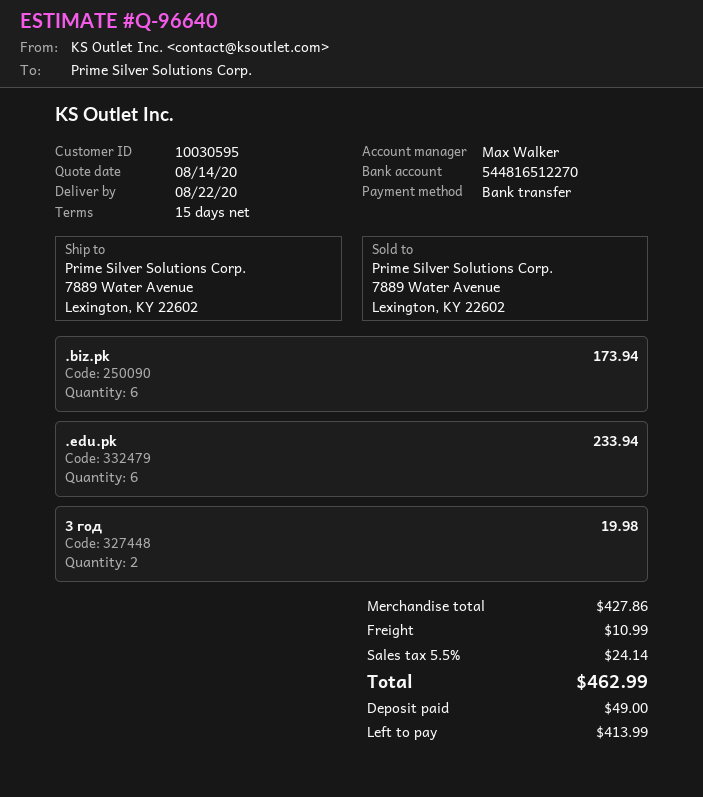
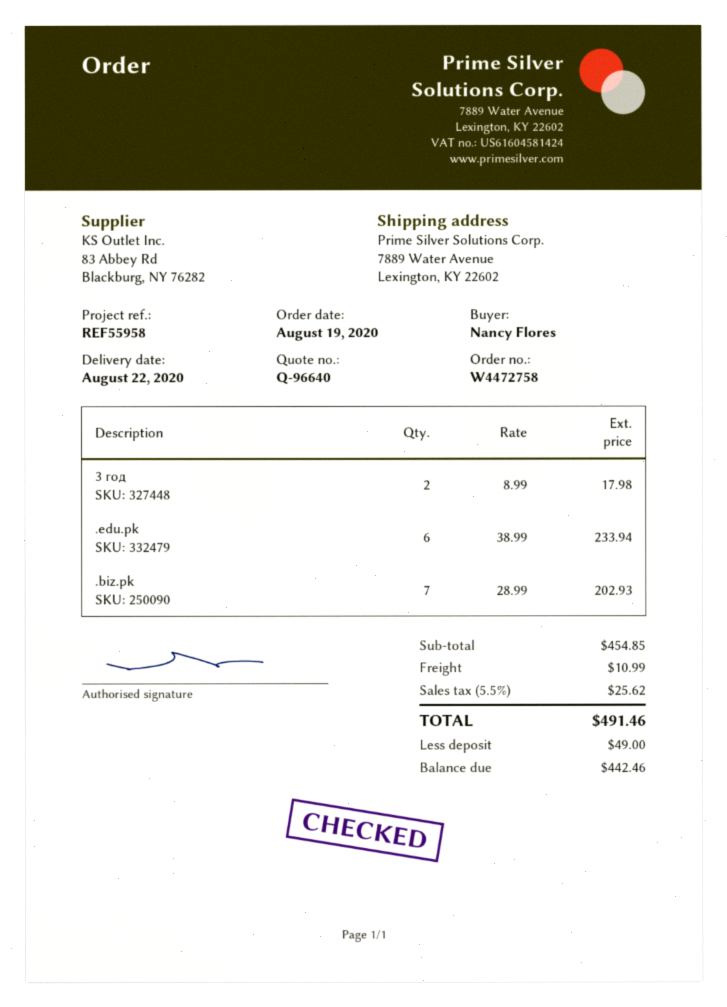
.biz.pk: 6 for 173.94 -> 7 for 202.93
3 год: 2 for 19.98 -> 2 for 17.98
subtotal: 427.86 -> 454.85
tax: 5.5% = 24.14 -> 5.5% = 25.62
total: 462.99 -> 491.46
balance: 413.99 -> 442.46

